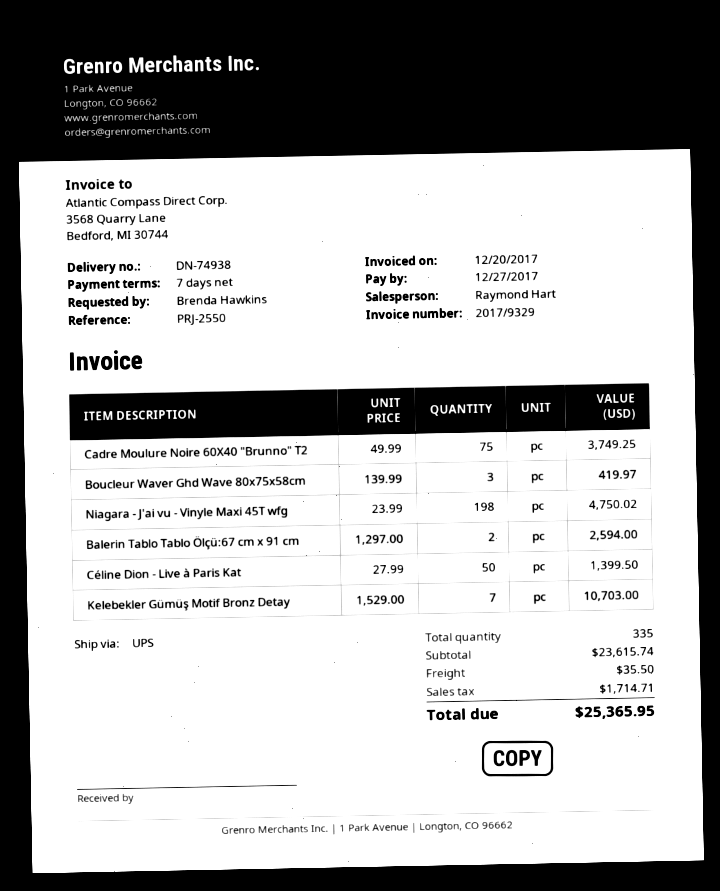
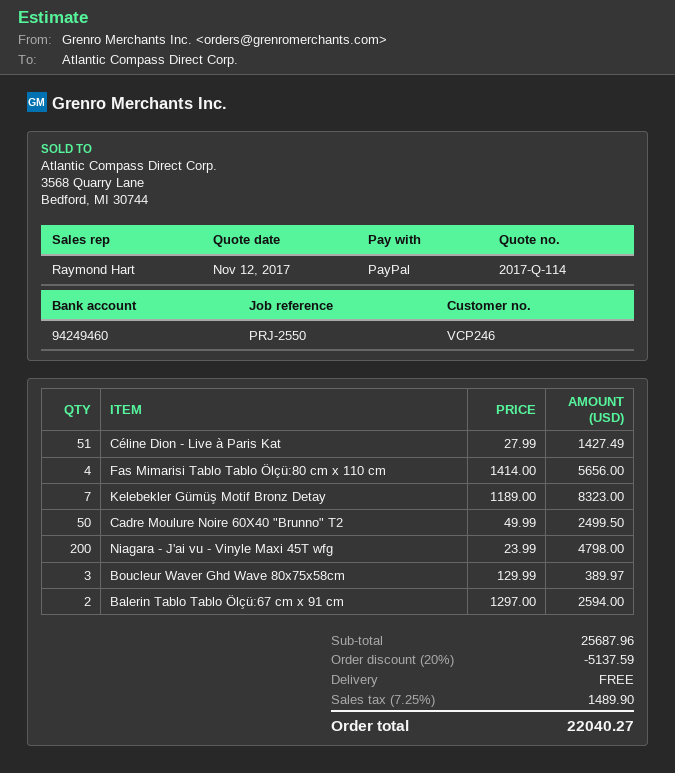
Cadre Moulure Noire 60X40 "Brunno" T2: 75 x 49.99 = 3749.25 -> 50 x 49.99 = 2499.50
Boucleur Waver Ghd Wave 80x75x58cm: 3 x 139.99 = 419.97 -> 3 x 129.99 = 389.97
Niagara - J'ai vu - Vinyle Maxi 45T wfg: 198 x 23.99 = 4750.02 -> 200 x 23.99 = 4798.00
Céline Dion - Live à Paris Kat: 50 x 27.99 = 1399.50 -> 51 x 27.99 = 1427.49
Kelebekler Gümüş Motif Bronz Detay: 7 x 1529.00 = 10703.00 -> 7 x 1189.00 = 8323.00
Fas Mimarisi Tablo Tablo Ölçü:80 cm x 110 cm: none -> 4 x 1414.00 = 5656.00
subtotal: 23615.74 -> 25687.96
discount: none -> 20% = 5137.59
shipping: 35.50 -> 0.00
tax: 1714.71 -> 1489.90
total: 25365.95 -> 22040.27

